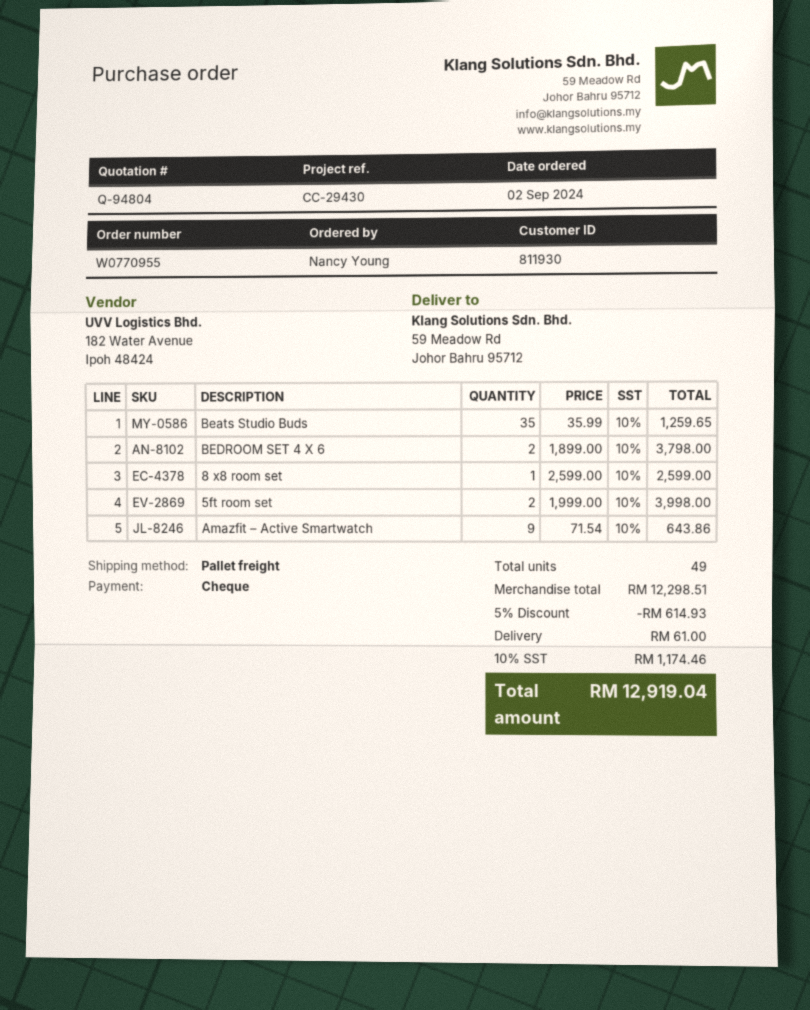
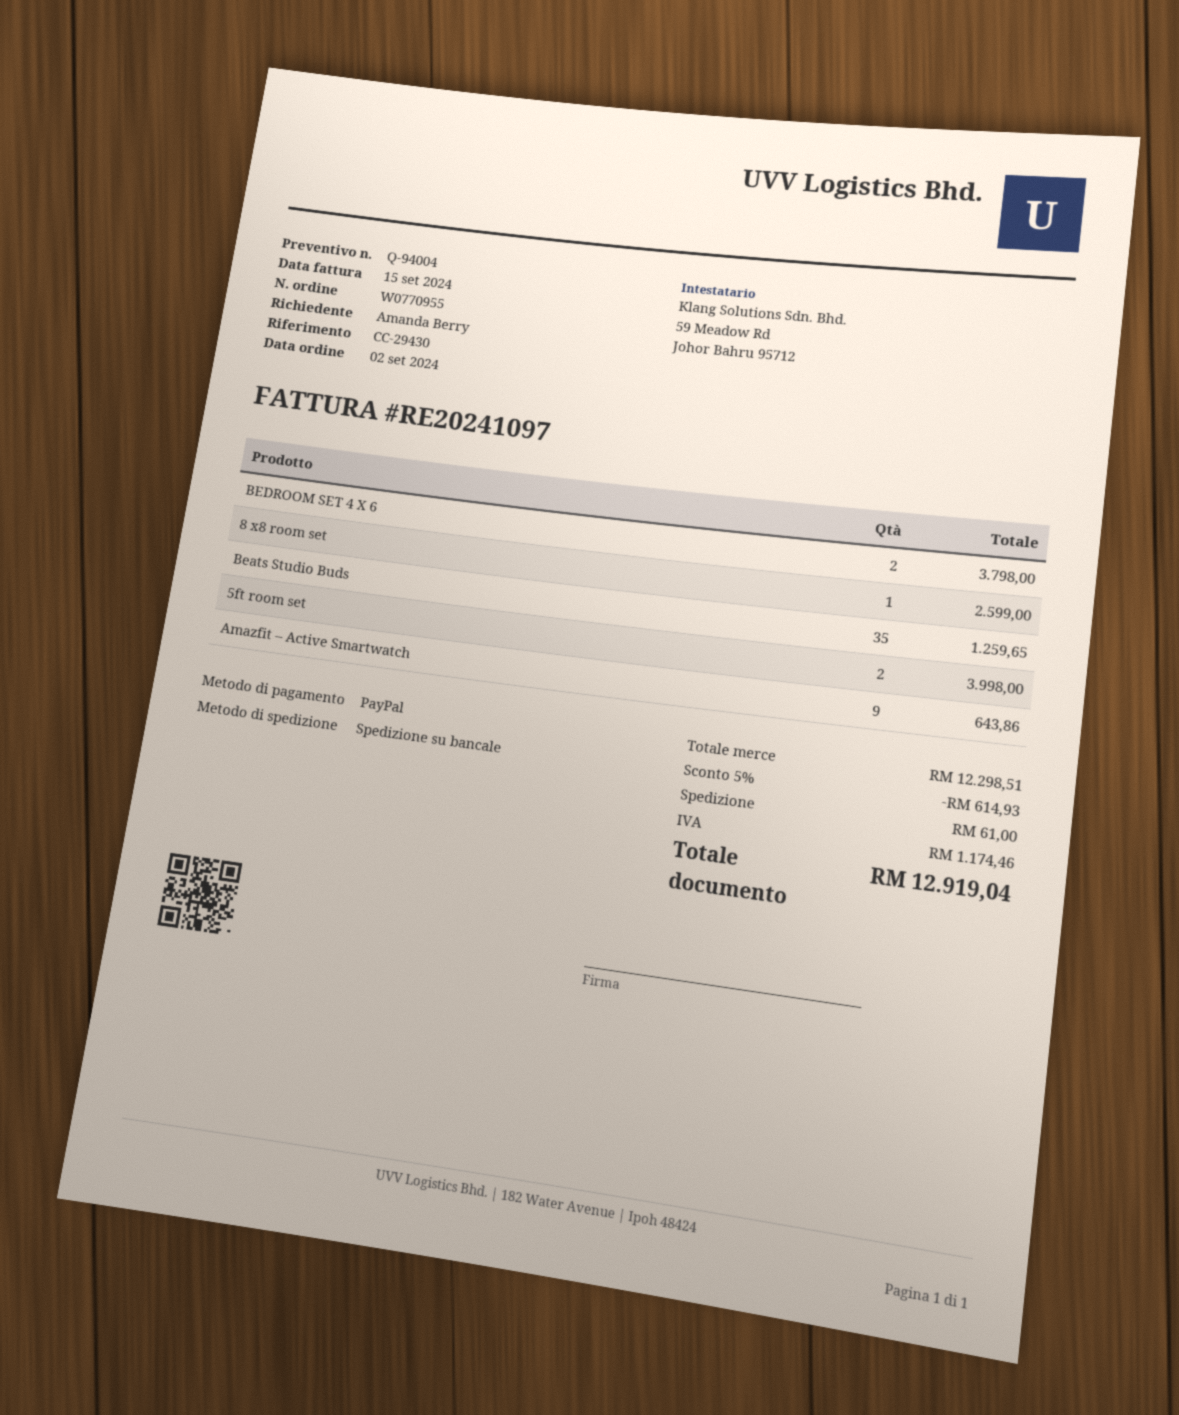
quote number: Q-94804 -> Q-94004
ordered by: Nancy Young -> Amanda Berry
payment method: cheque -> PayPal

